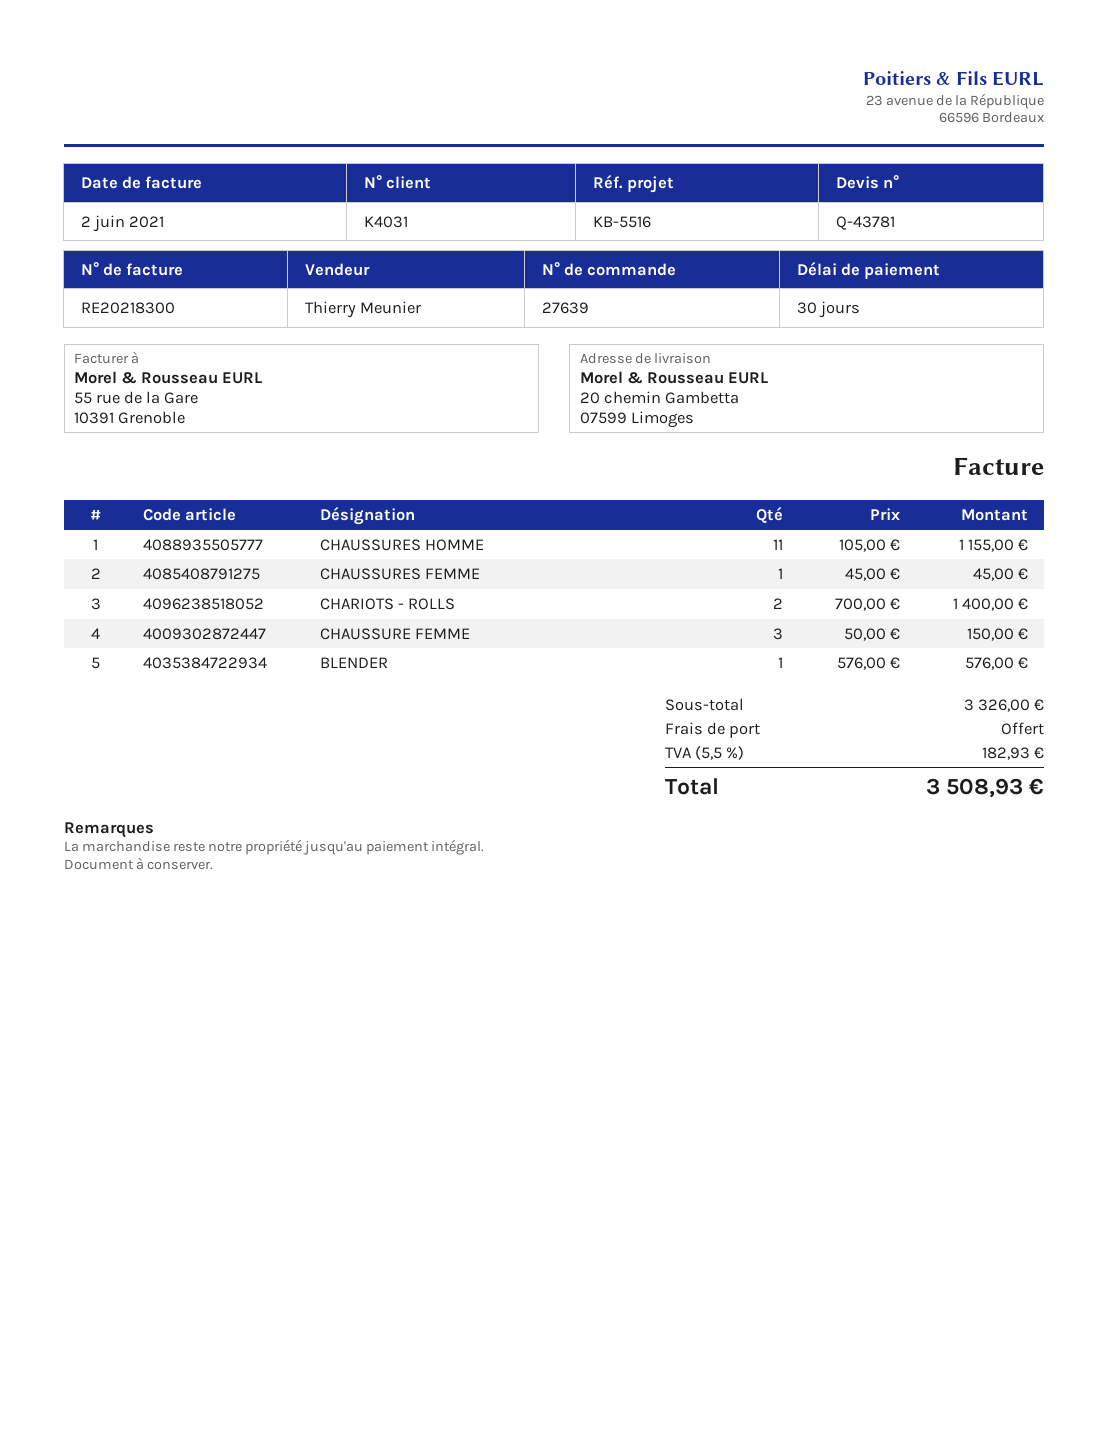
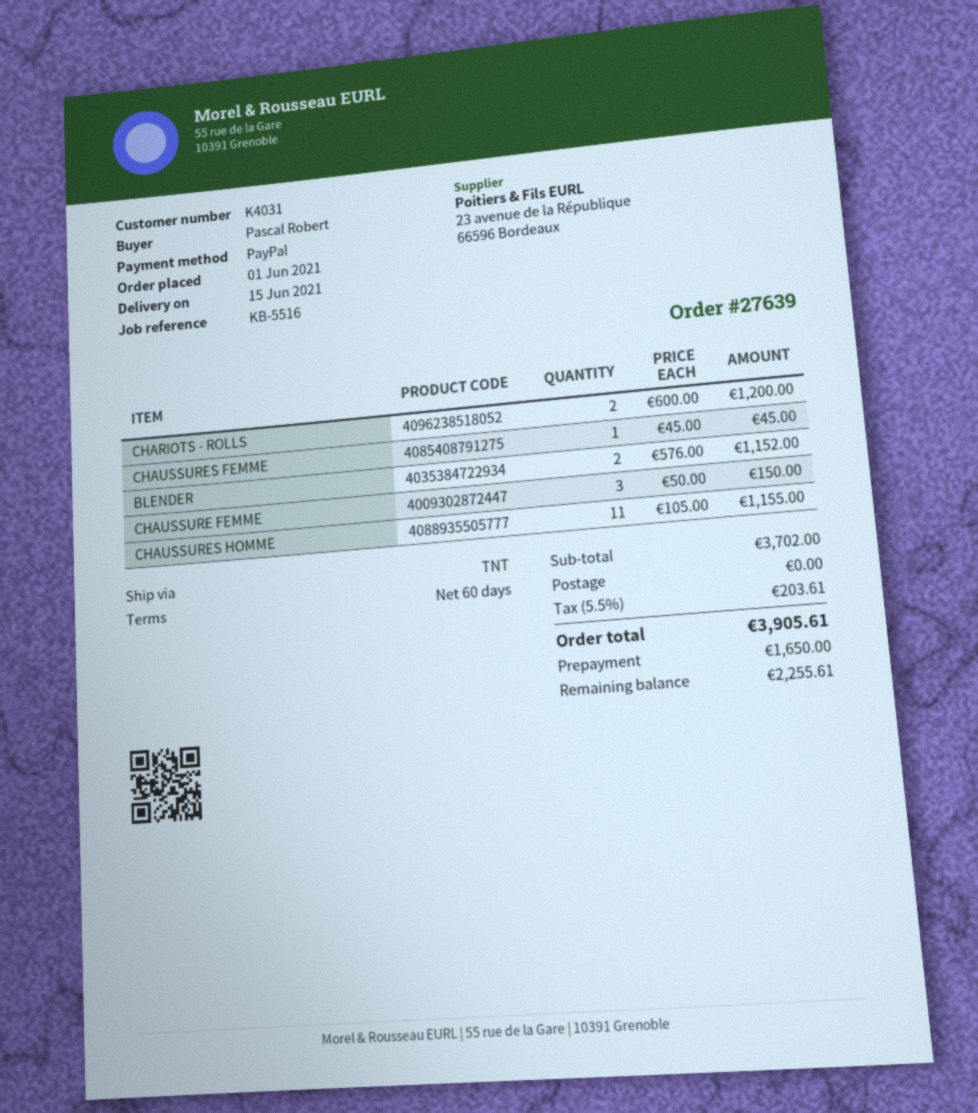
payment terms: 30 days -> 60 days
CHARIOTS - ROLLS: 2 x 700.00 = 1400.00 -> 2 x 600.00 = 1200.00
BLENDER: 1 x 576.00 = 576.00 -> 2 x 576.00 = 1152.00
subtotal: 3326.00 -> 3702.00
tax: 5.5% = 182.93 -> 5.5% = 203.61
total: 3508.93 -> 3905.61

